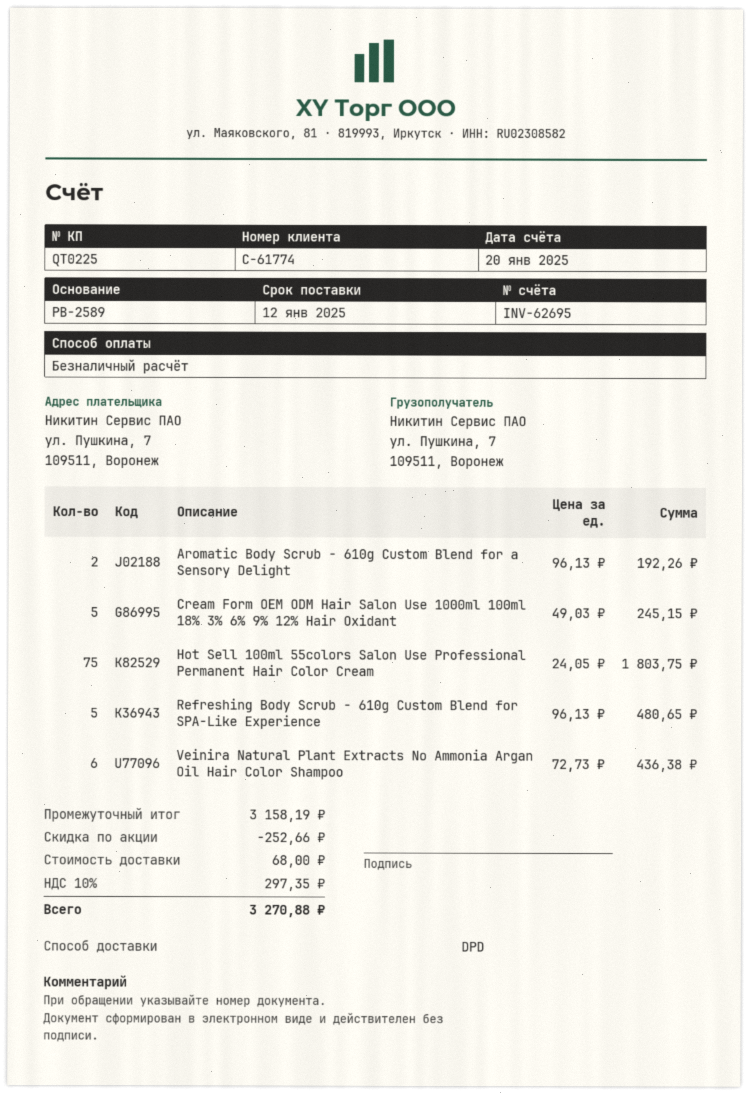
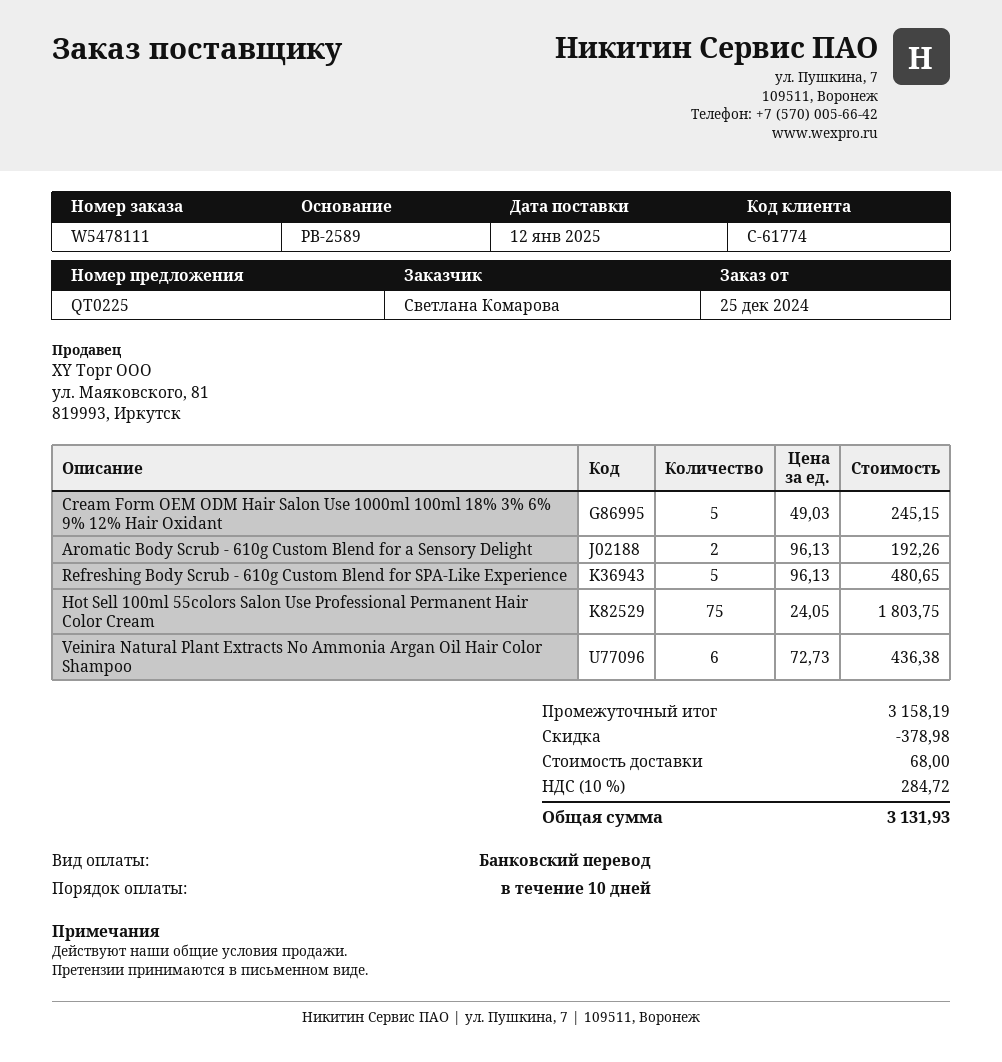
discount: 252.66 -> 378.98
tax: 10% = 297.35 -> 10% = 284.72
total: 3270.88 -> 3131.93

